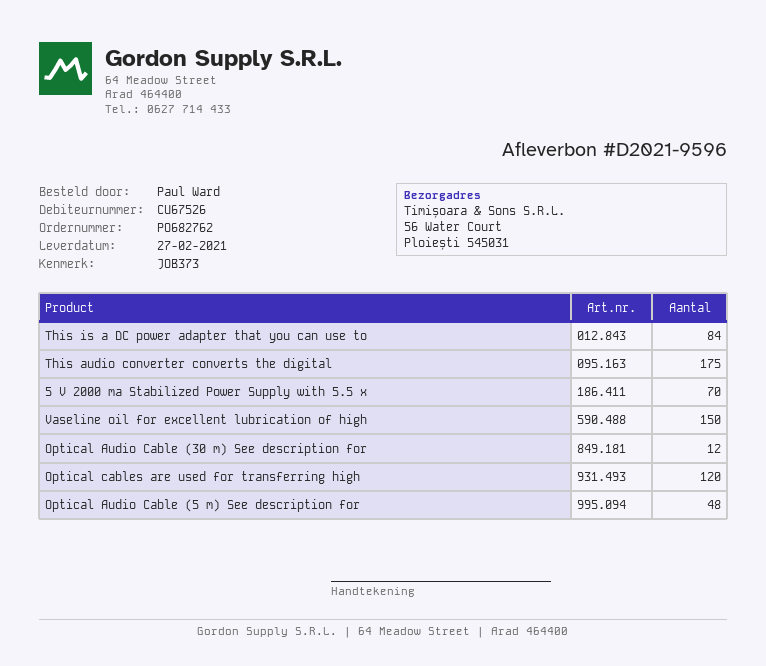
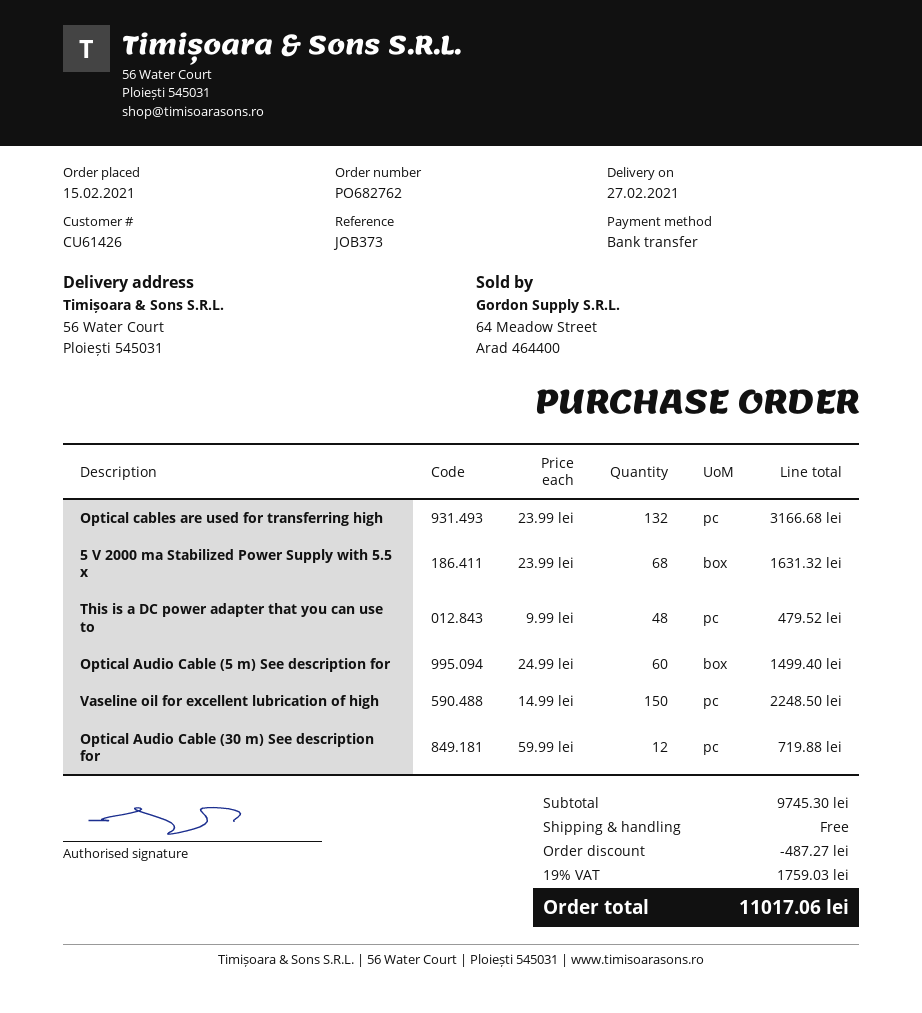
customer number: CU67526 -> CU61426
This is a DC power adapter that you can use to: 84 -> 48
This audio converter converts the digital: 175 -> none
5 V 2000 ma Stabilized Power Supply with 5.5 x: 70 -> 68
Optical cables are used for transferring high: 120 -> 132
Optical Audio Cable (5 m) See description for: 48 -> 60

